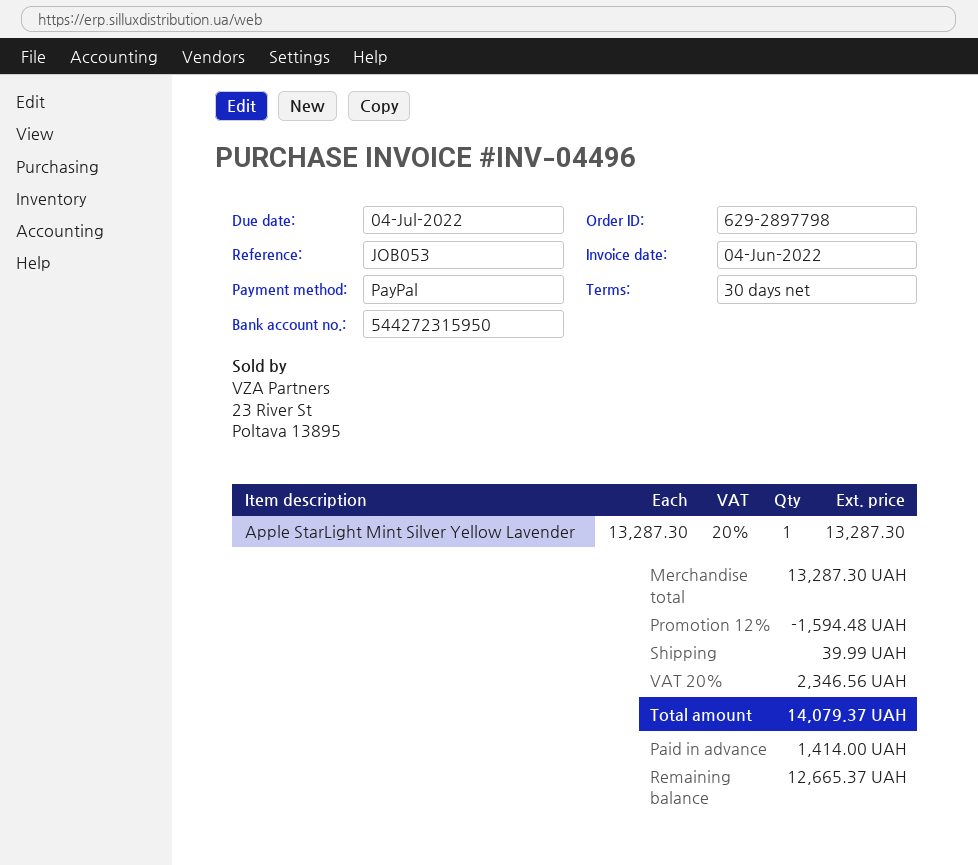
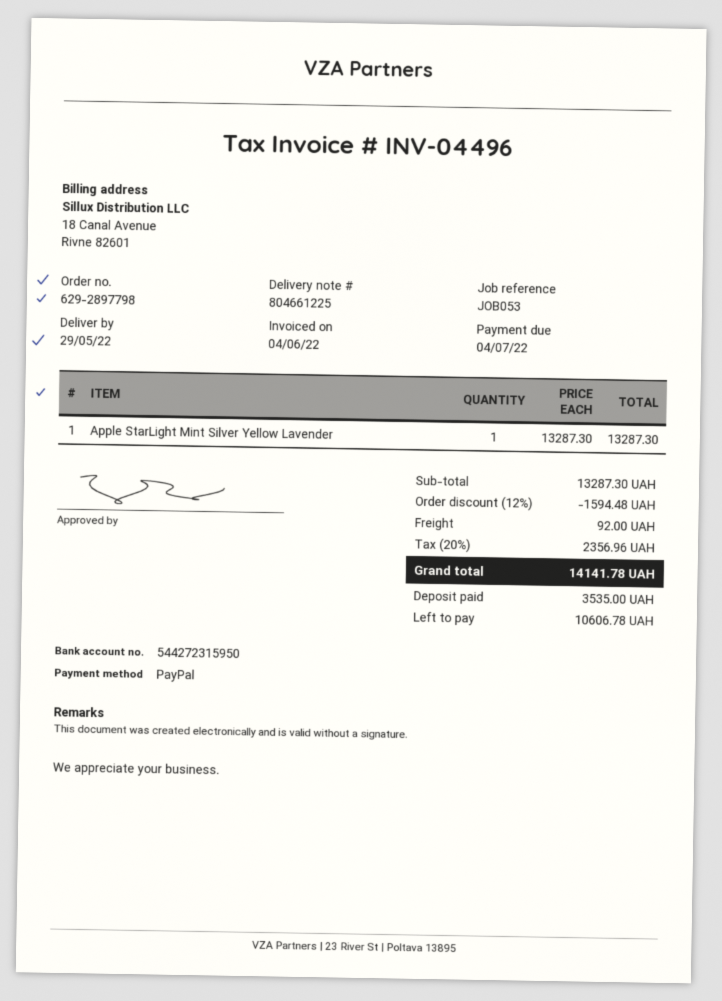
shipping: 39.99 -> 92.00
tax: 20% = 2346.56 -> 20% = 2356.96
total: 14079.37 -> 14141.78
deposit: 1414.00 -> 3535.00
balance: 12665.37 -> 10606.78

